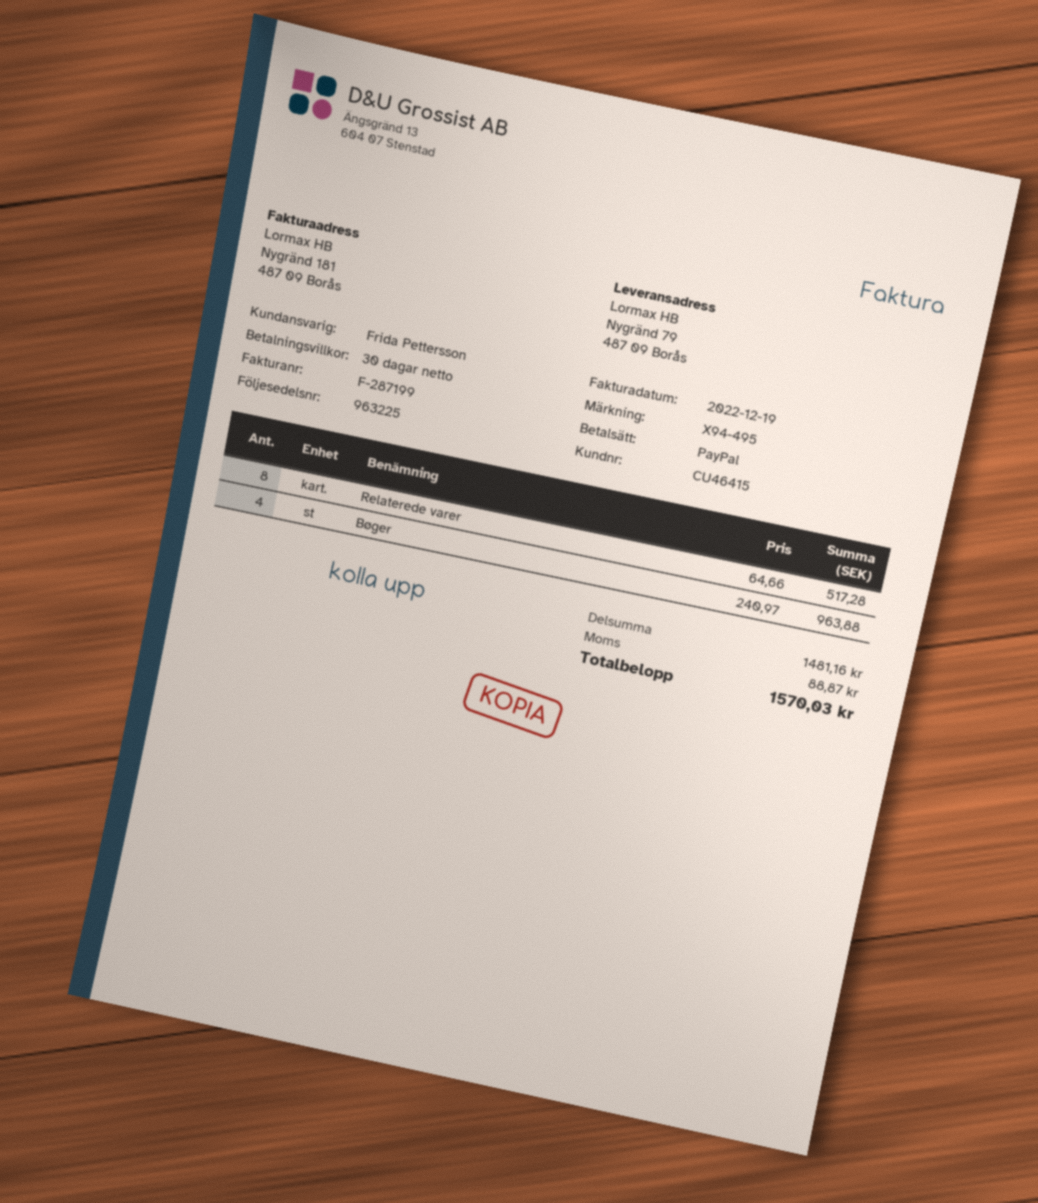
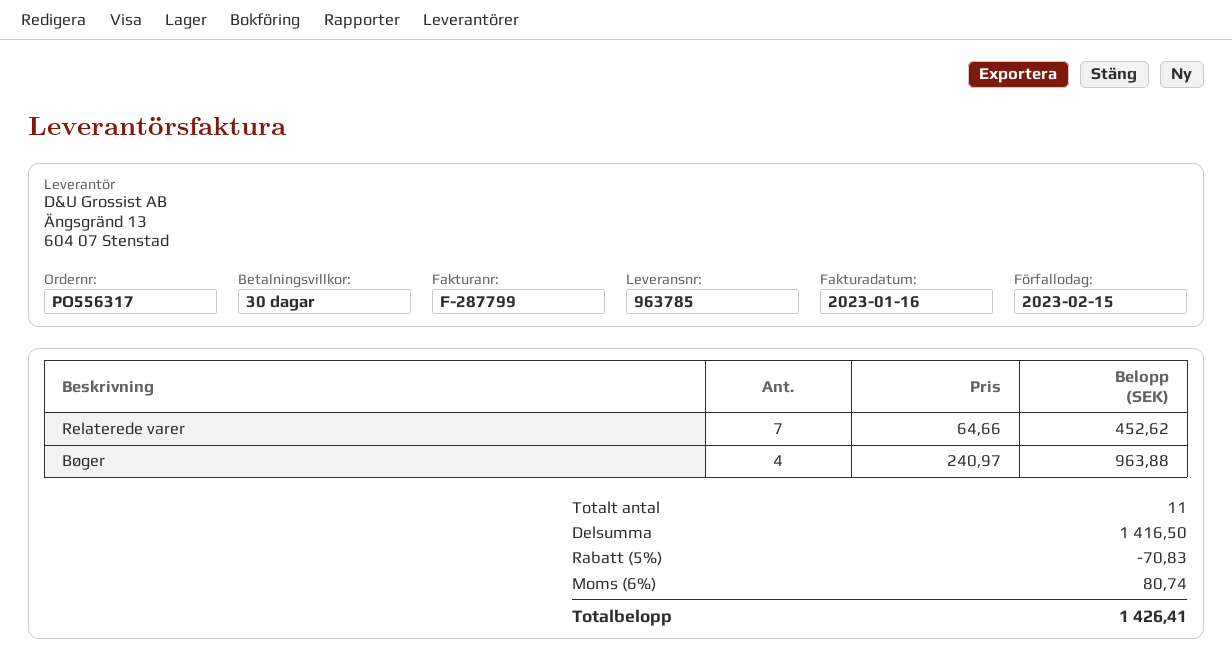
delivery note number: 963225 -> 963785
invoice number: F-287199 -> F-287799
invoice date: 2022-12-19 -> 2023-01-16
Relaterede varer: 8 x 64.66 = 517.28 -> 7 x 64.66 = 452.62
subtotal: 1481.16 -> 1416.50
discount: none -> 5% = 70.83
tax: 88.87 -> 80.74
total: 1570.03 -> 1426.41

